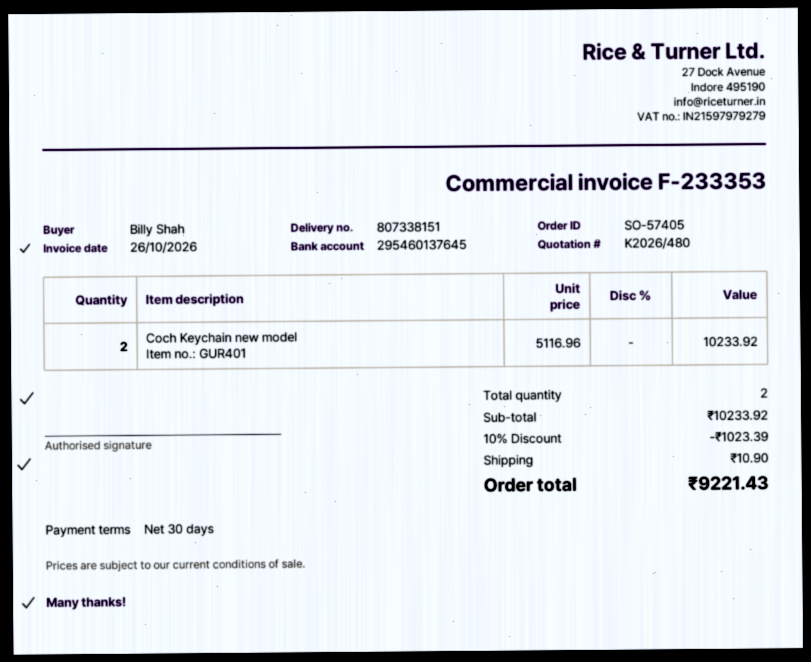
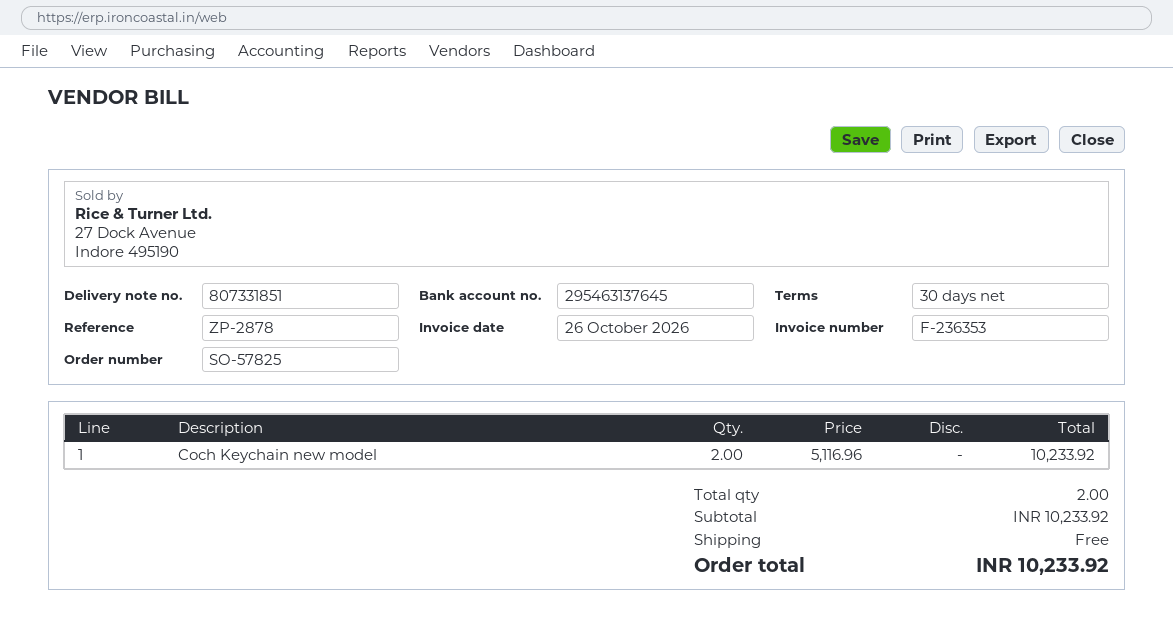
order number: SO-57405 -> SO-57825
delivery note number: 807338151 -> 807331851
invoice number: F-233353 -> F-236353
bank account: 295460137645 -> 295463137645
discount: 10% = 1023.39 -> none
shipping: 10.90 -> 0.00
total: 9221.43 -> 10233.92

